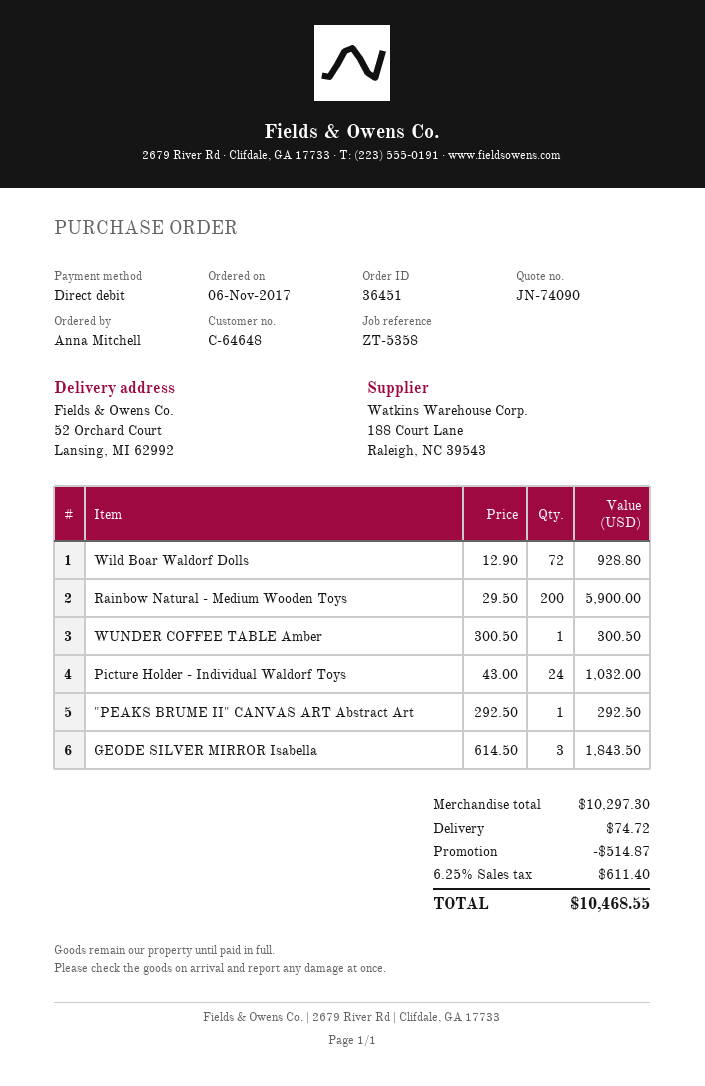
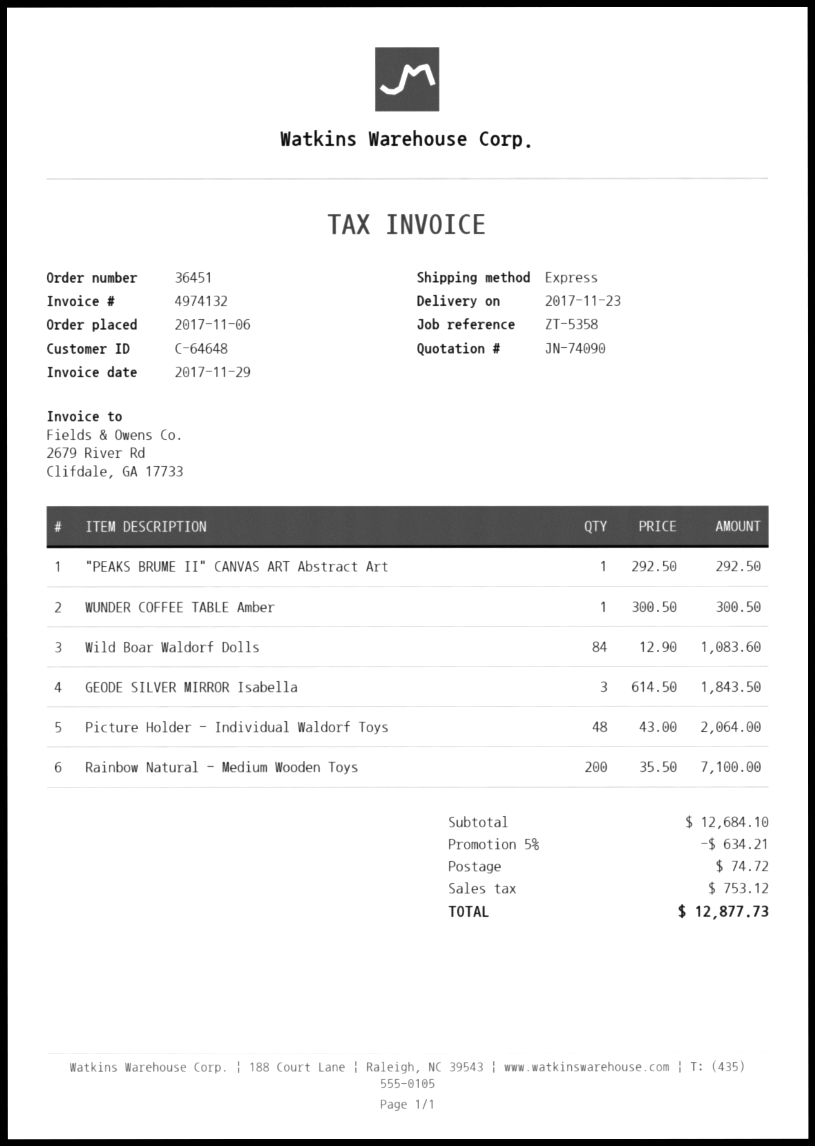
Wild Boar Waldorf Dolls: 72 x 12.90 = 928.80 -> 84 x 12.90 = 1083.60
Rainbow Natural - Medium Wooden Toys: 200 x 29.50 = 5900.00 -> 200 x 35.50 = 7100.00
Picture Holder - Individual Waldorf Toys: 24 x 43.00 = 1032.00 -> 48 x 43.00 = 2064.00
subtotal: 10297.30 -> 12684.10
discount: 514.87 -> 634.21
tax: 611.40 -> 753.12
total: 10468.55 -> 12877.73

